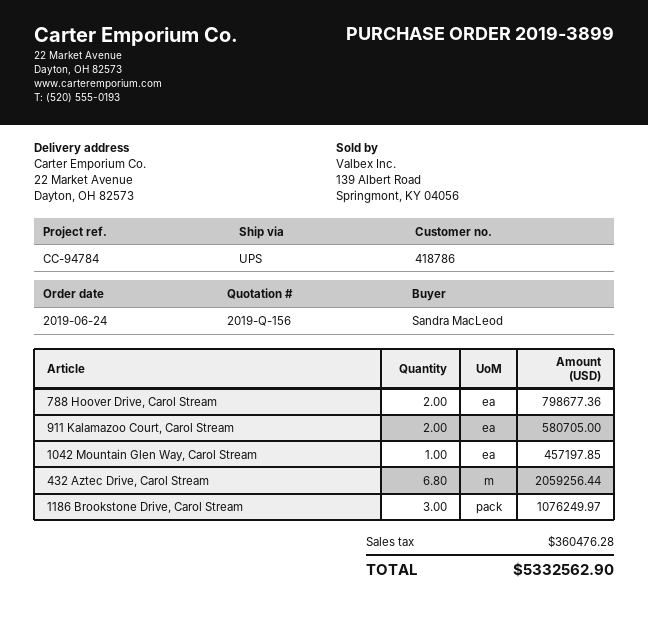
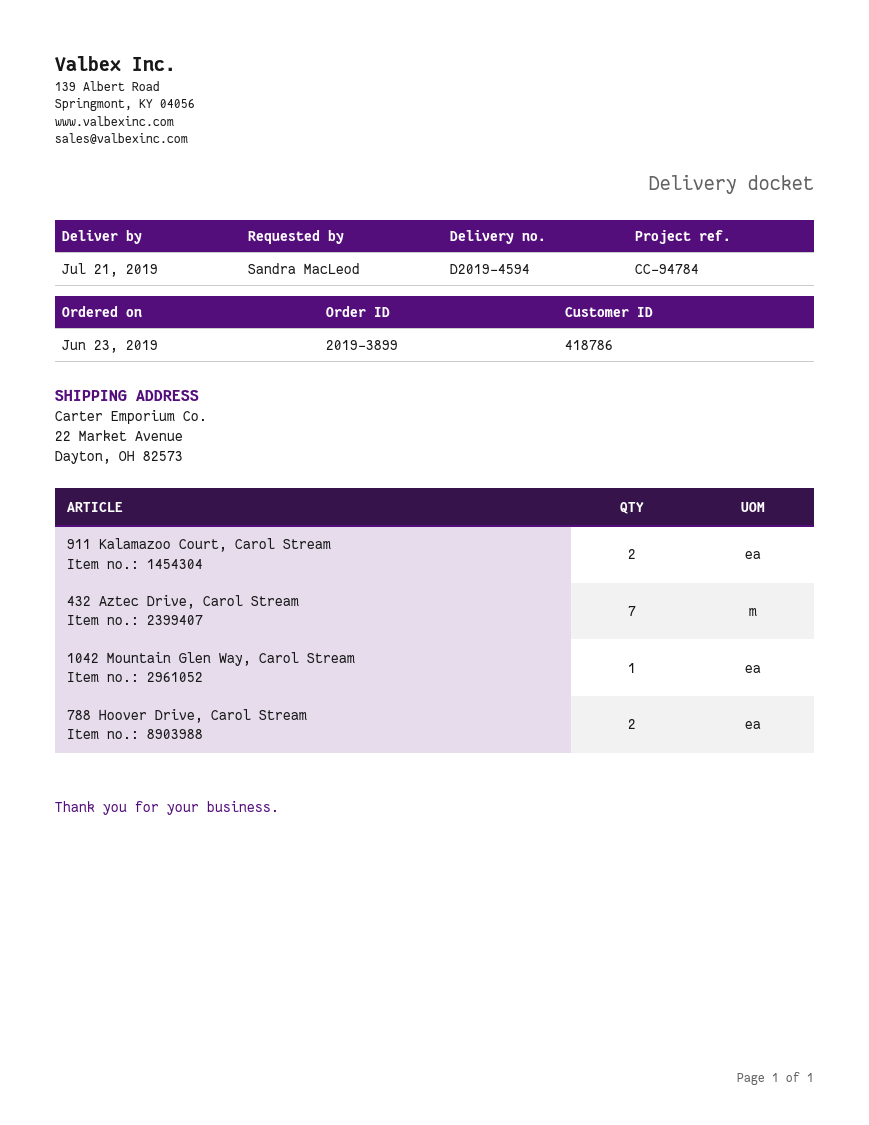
order date: 2019-06-24 -> 2019-06-23
432 Aztec Drive, Carol Stream: 6.8 -> 7
1186 Brookstone Drive, Carol Stream: 3 -> none

